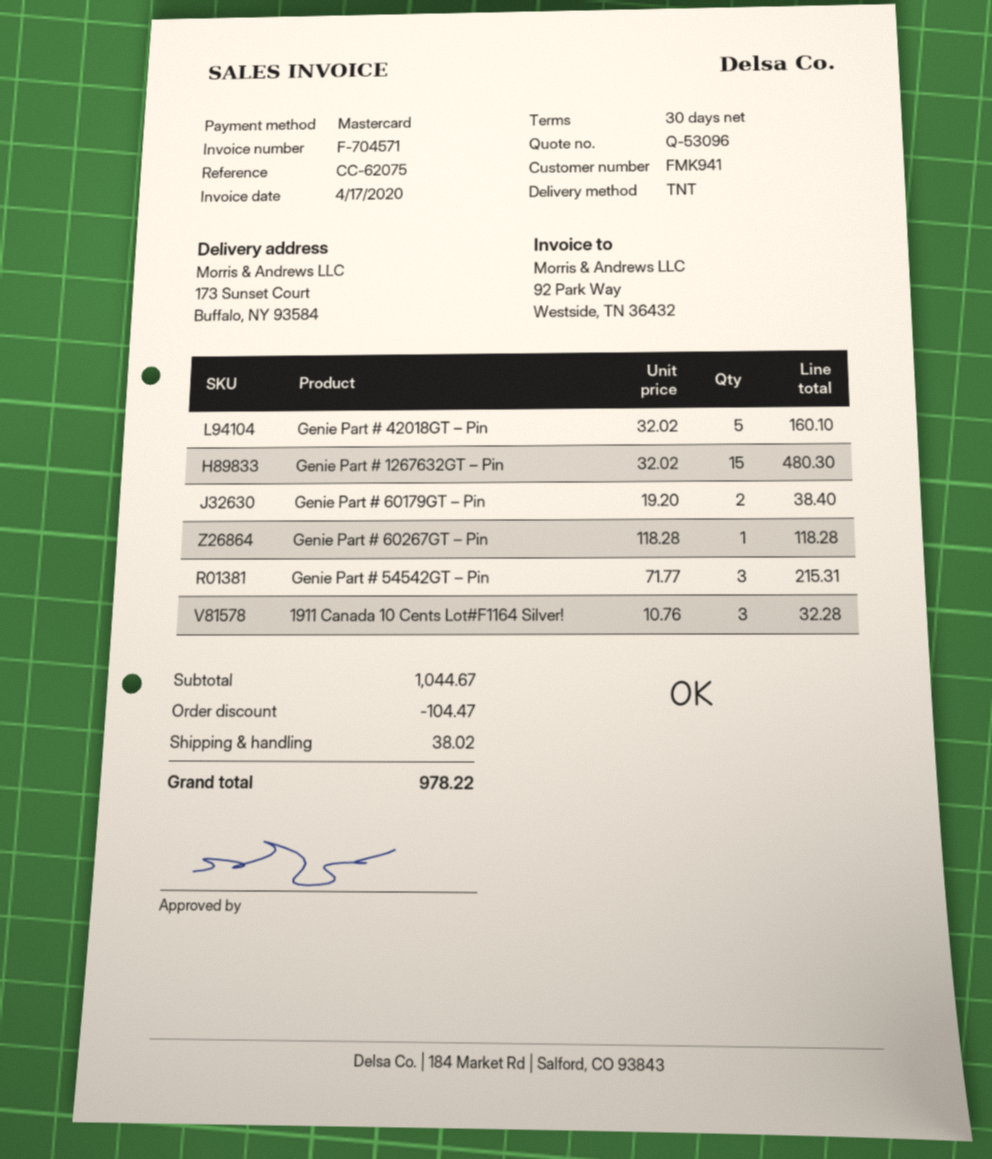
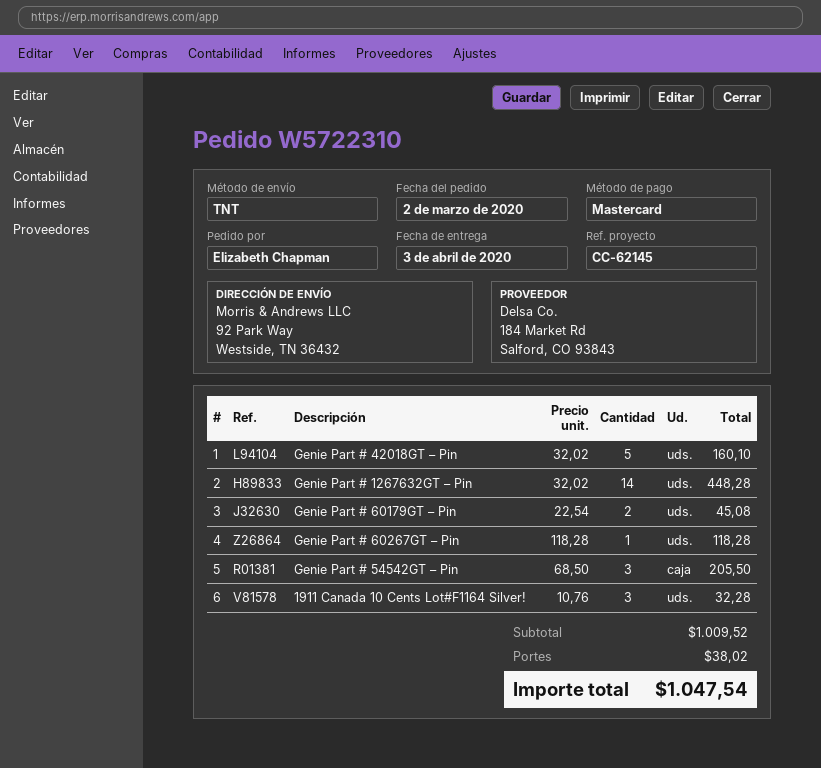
reference: CC-62075 -> CC-62145
ship to: 173 Sunset Court, Buffalo, NY 93584 -> 92 Park Way, Westside, TN 36432
Genie Part # 1267632GT – Pin: 15 x 32.02 = 480.30 -> 14 x 32.02 = 448.28
Genie Part # 60179GT – Pin: 2 x 19.20 = 38.40 -> 2 x 22.54 = 45.08
Genie Part # 54542GT – Pin: 3 x 71.77 = 215.31 -> 3 x 68.50 = 205.50
subtotal: 1044.67 -> 1009.52
discount: 104.47 -> none
total: 978.22 -> 1047.54

